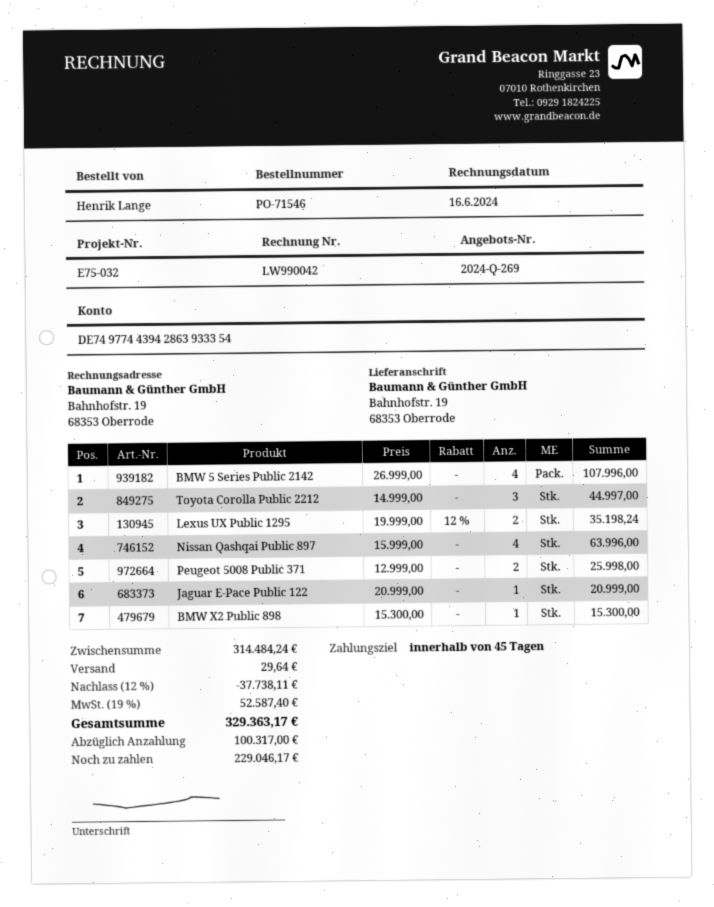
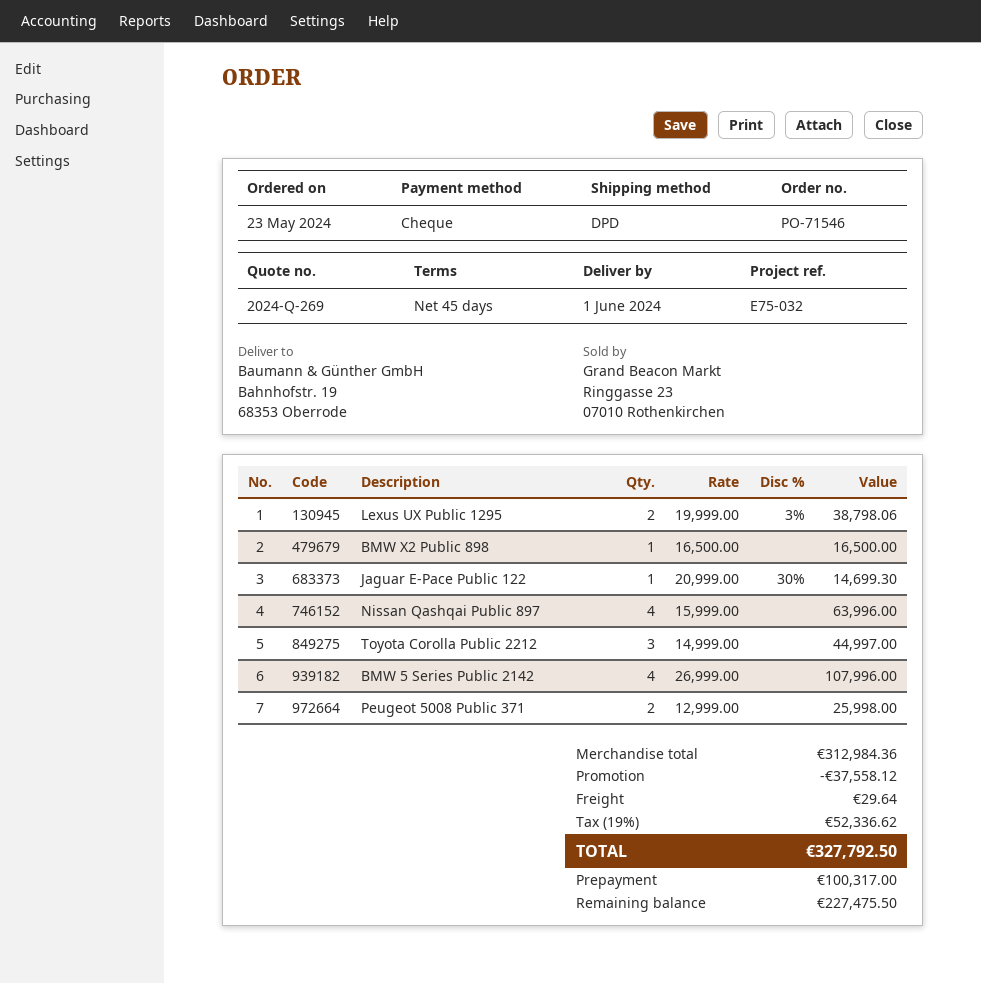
Lexus UX Public 1295: 2 x 19999.00 - 12% = 35198.24 -> 2 x 19999.00 - 3% = 38798.06
Jaguar E-Pace Public 122: 1 x 20999.00 = 20999.00 -> 1 x 20999.00 - 30% = 14699.30
BMW X2 Public 898: 1 x 15300.00 = 15300.00 -> 1 x 16500.00 = 16500.00
subtotal: 314484.24 -> 312984.36
discount: 37738.11 -> 37558.12
tax: 19% = 52587.40 -> 19% = 52336.62
total: 329363.17 -> 327792.50
balance: 229046.17 -> 227475.50

